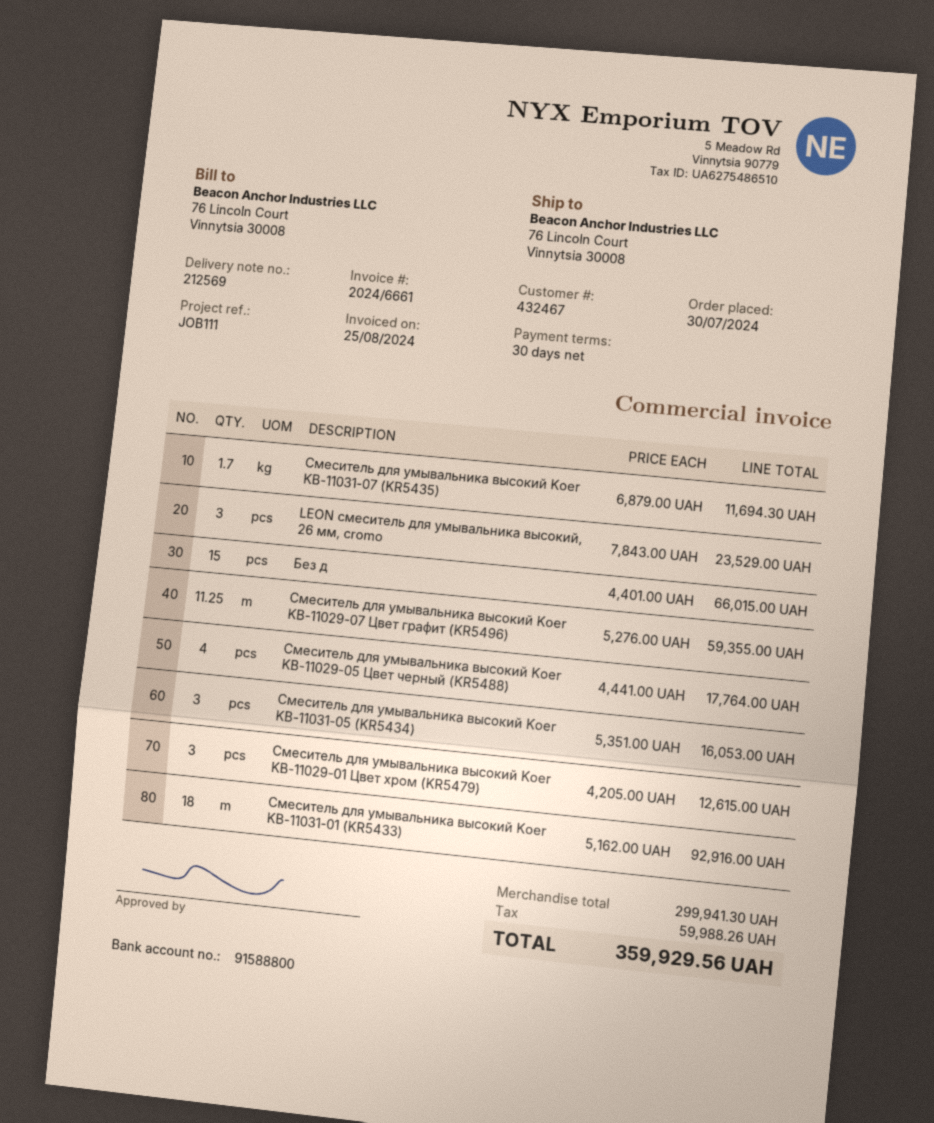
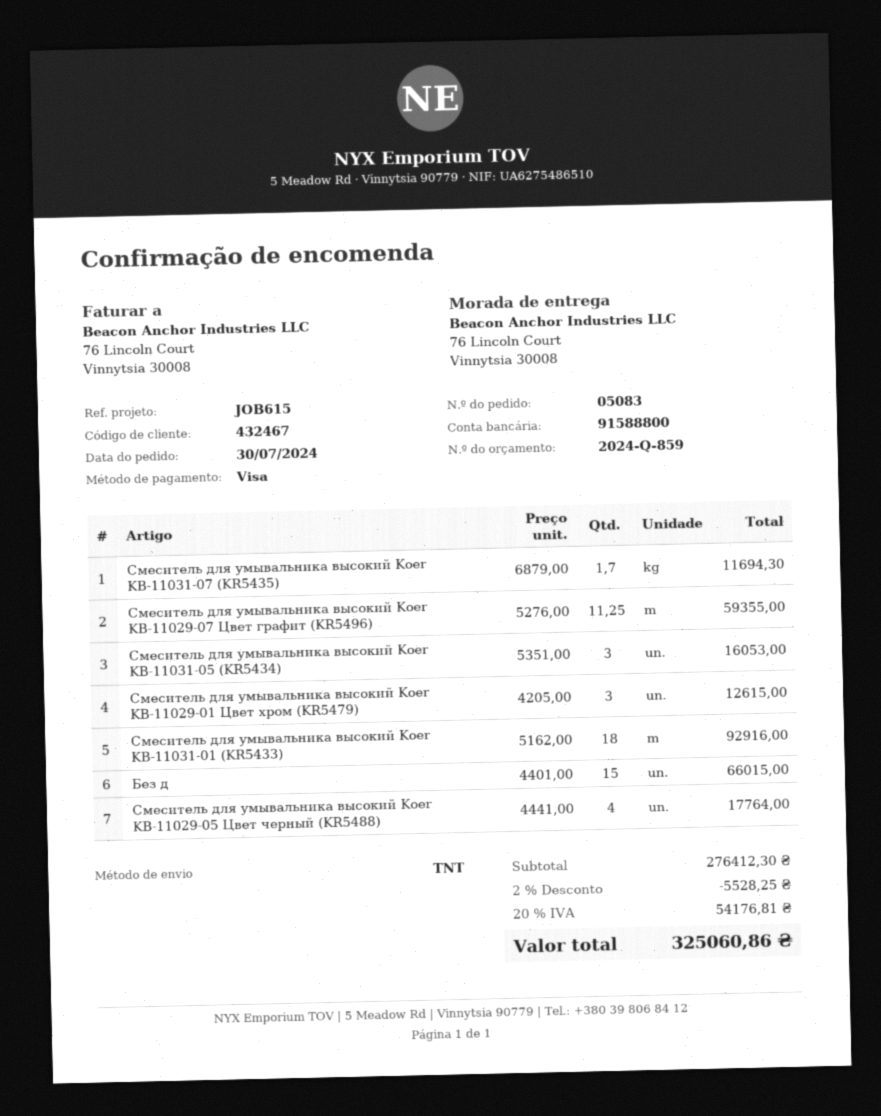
reference: JOB111 -> JOB615
LEON смеситель для умывальника высокий, 26 мм, cromo: 3 x 7843.00 = 23529.00 -> none
subtotal: 299941.30 -> 276412.30
discount: none -> 2% = 5528.25
tax: 59988.26 -> 54176.81
total: 359929.56 -> 325060.86

